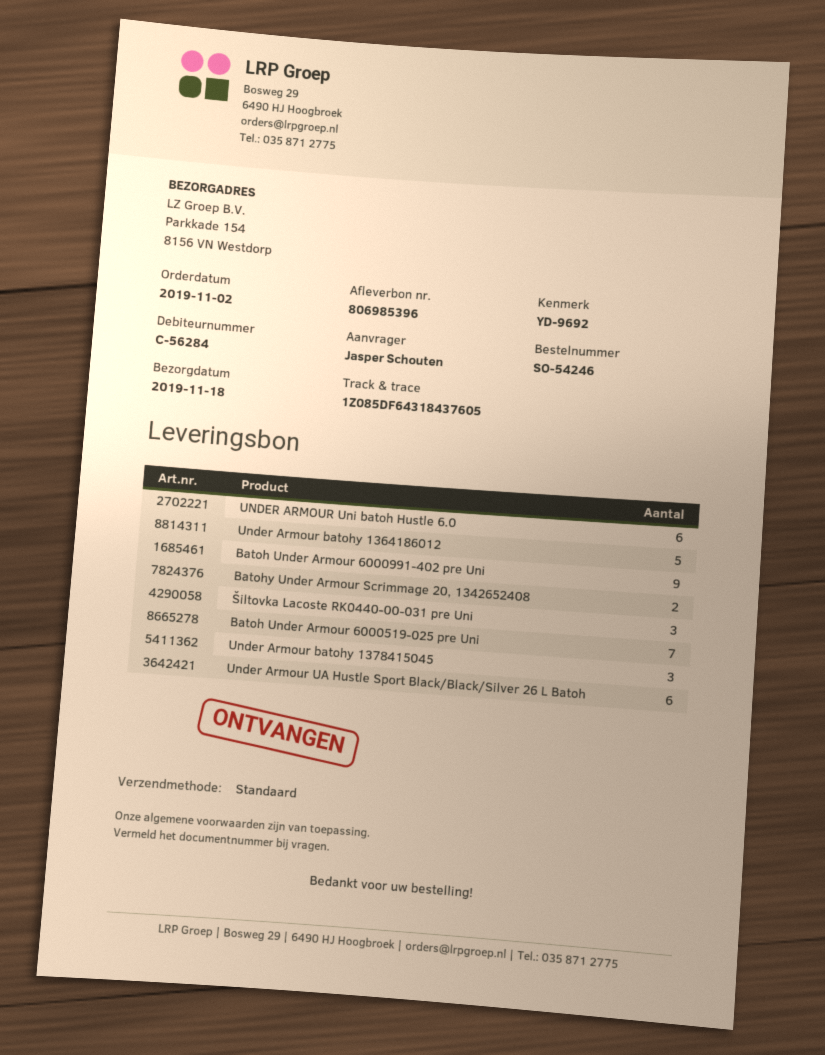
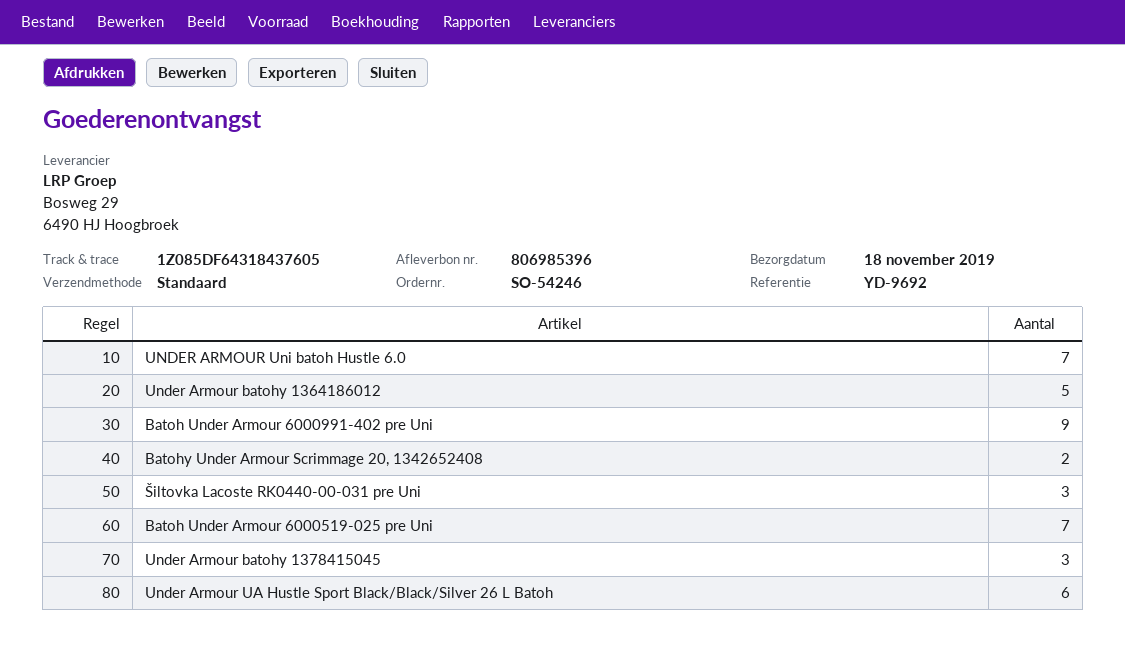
UNDER ARMOUR Uni batoh Hustle 6.0: 6 -> 7

